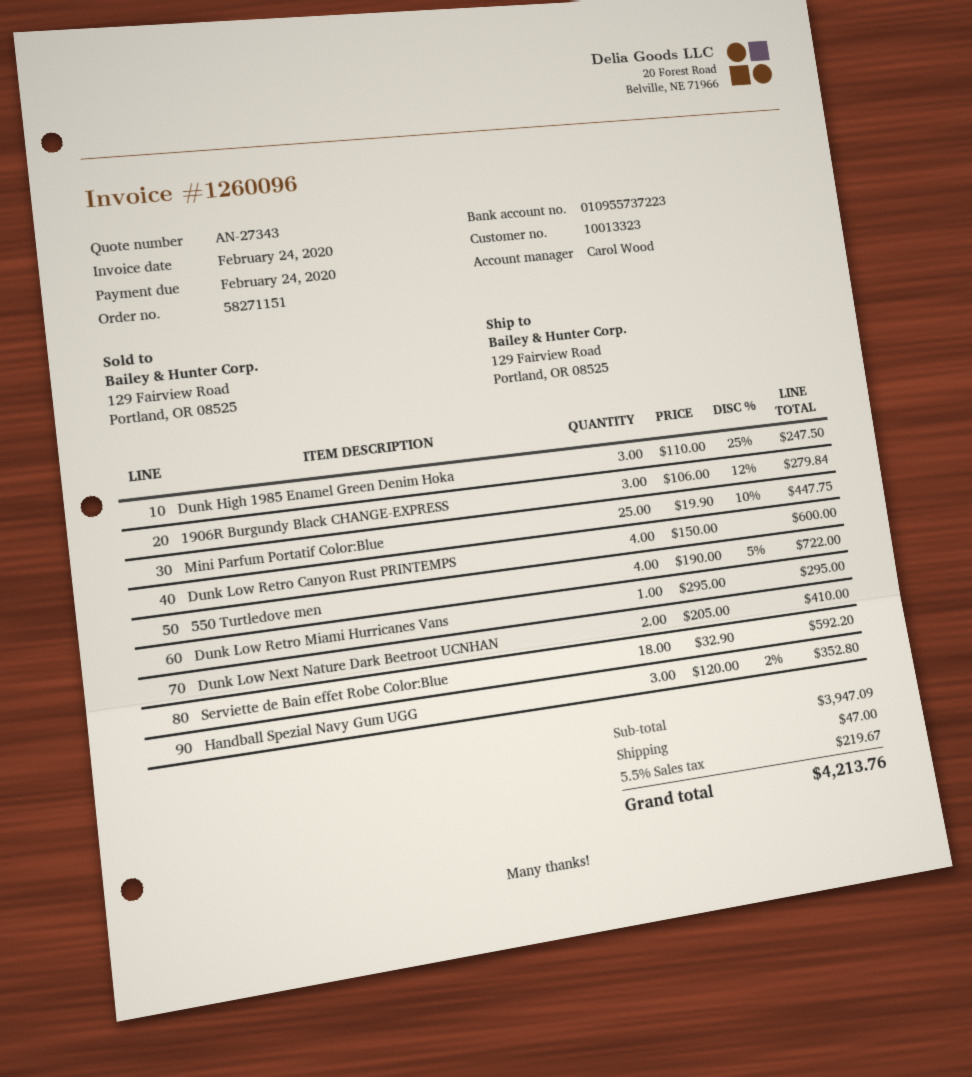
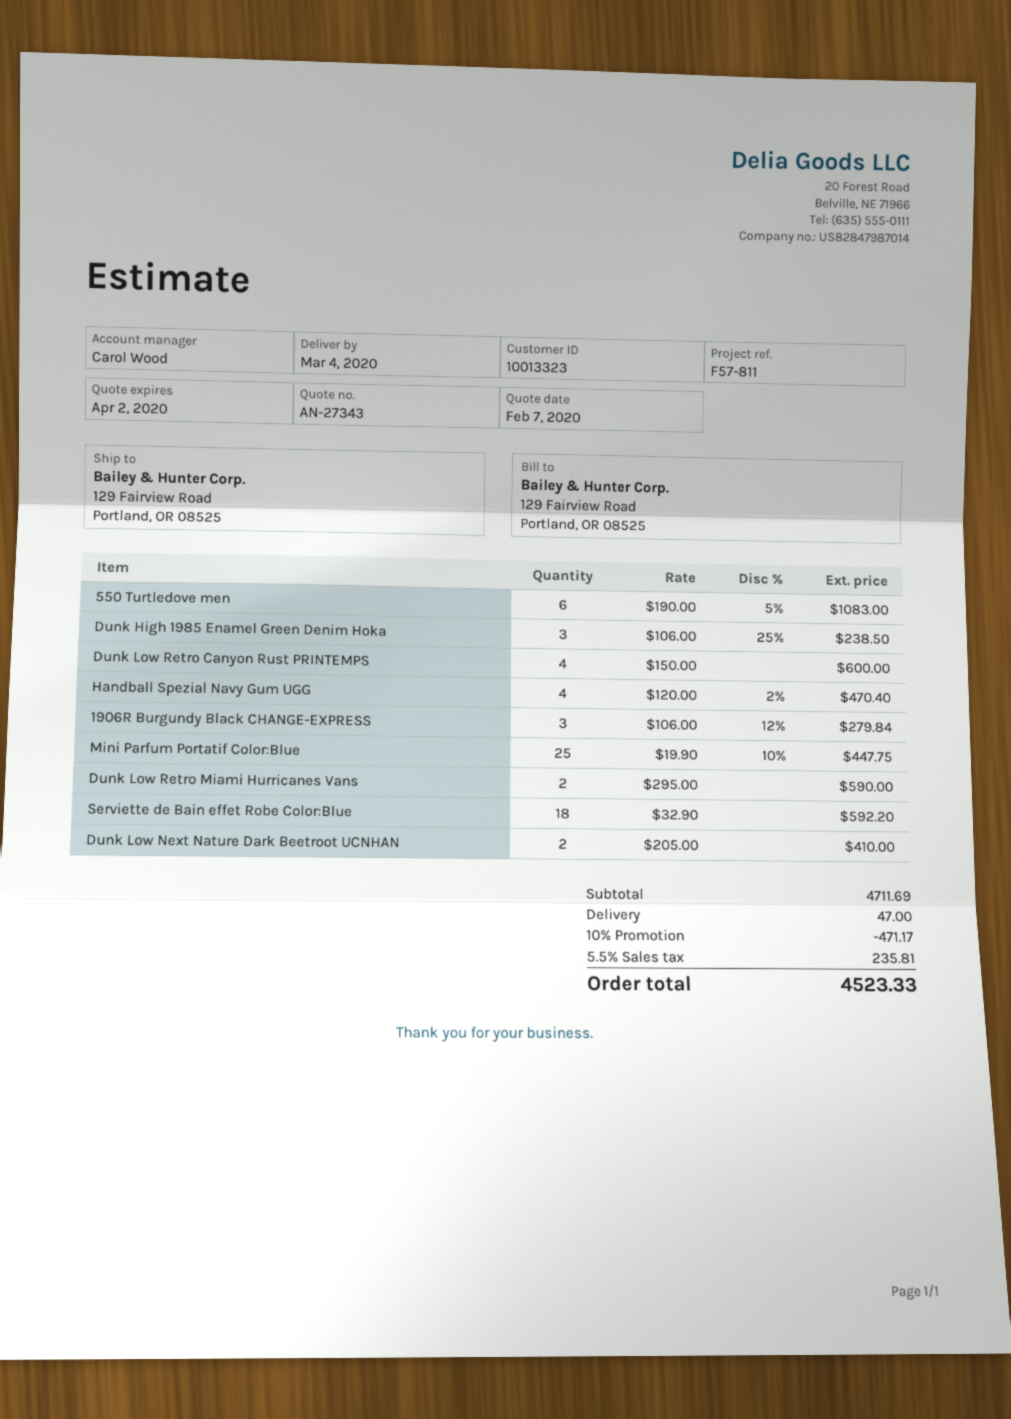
Dunk High 1985 Enamel Green Denim Hoka: 3 x 110.00 - 25% = 247.50 -> 3 x 106.00 - 25% = 238.50
550 Turtledove men: 4 x 190.00 - 5% = 722.00 -> 6 x 190.00 - 5% = 1083.00
Dunk Low Retro Miami Hurricanes Vans: 1 x 295.00 = 295.00 -> 2 x 295.00 = 590.00
Handball Spezial Navy Gum UGG: 3 x 120.00 - 2% = 352.80 -> 4 x 120.00 - 2% = 470.40
subtotal: 3947.09 -> 4711.69
discount: none -> 10% = 471.17
tax: 5.5% = 219.67 -> 5.5% = 235.81
total: 4213.76 -> 4523.33

